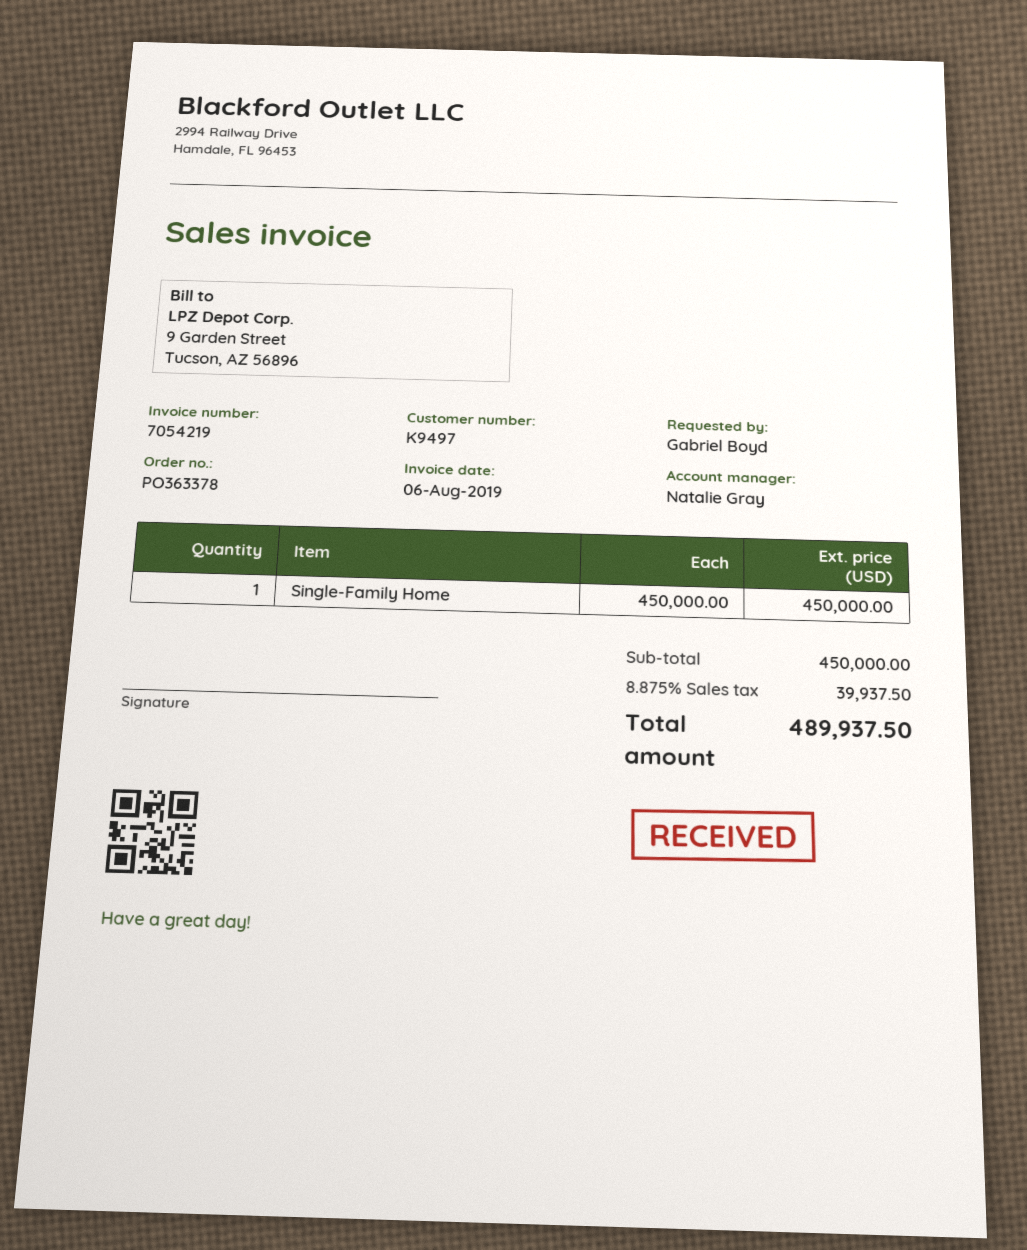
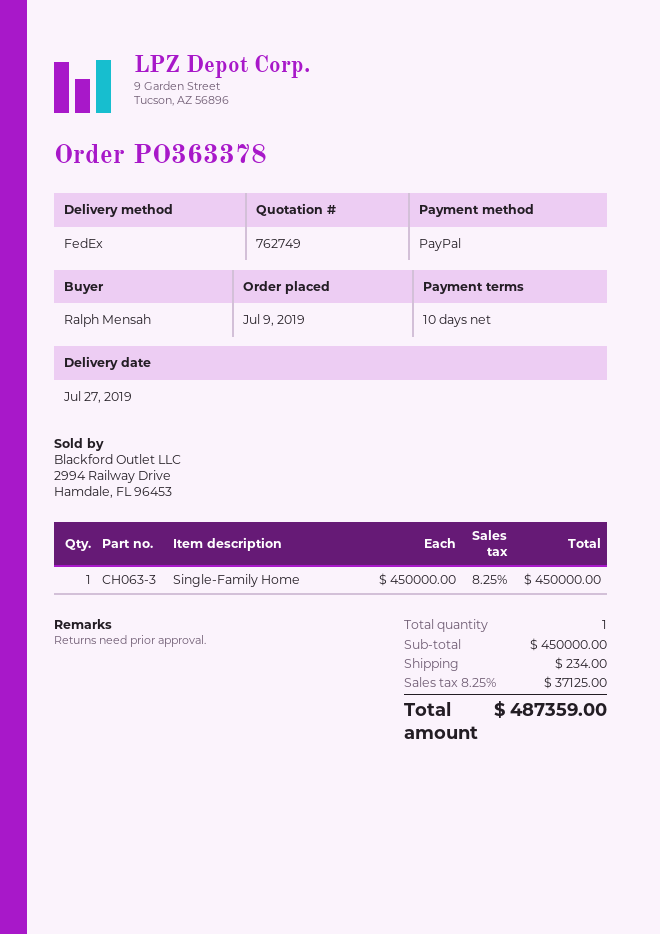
ordered by: Gabriel Boyd -> Ralph Mensah
shipping: none -> 234.00
tax: 8.875% = 39937.50 -> 8.25% = 37125.00
total: 489937.50 -> 487359.00

